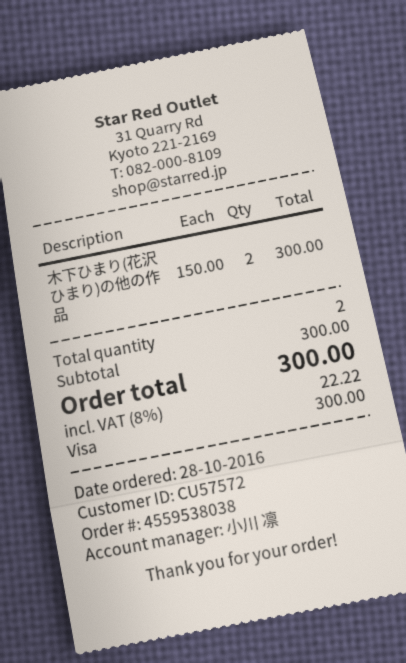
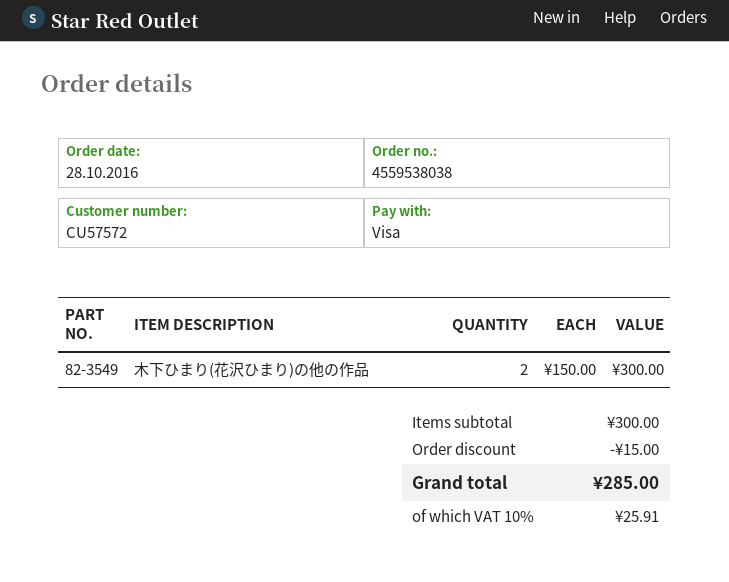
discount: none -> 15.00
tax: 8% = 22.22 -> 10% = 25.91
total: 300.00 -> 285.00

